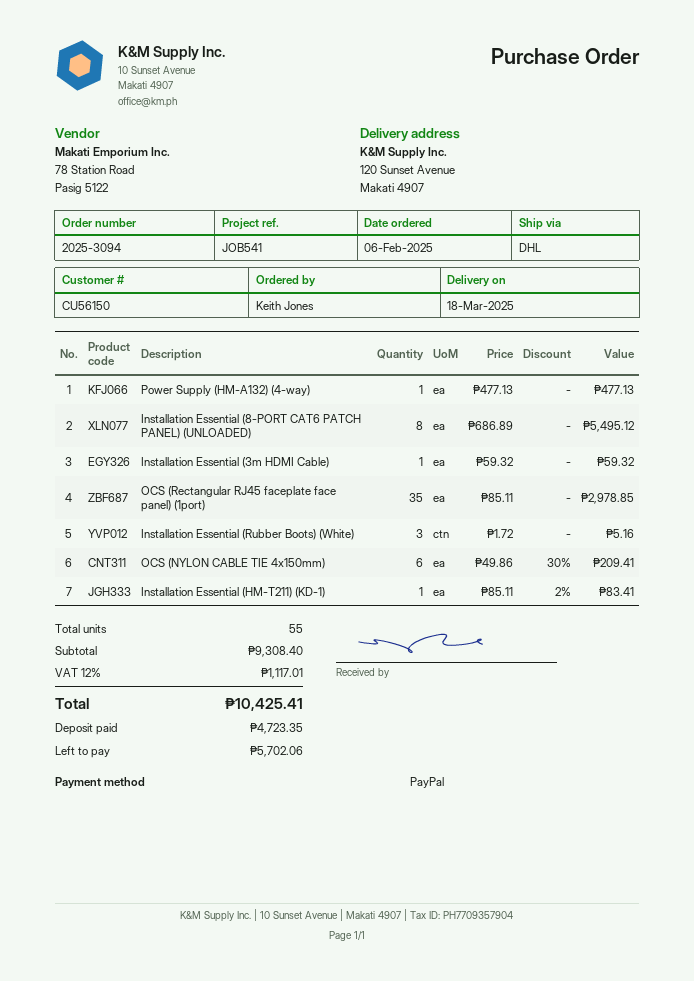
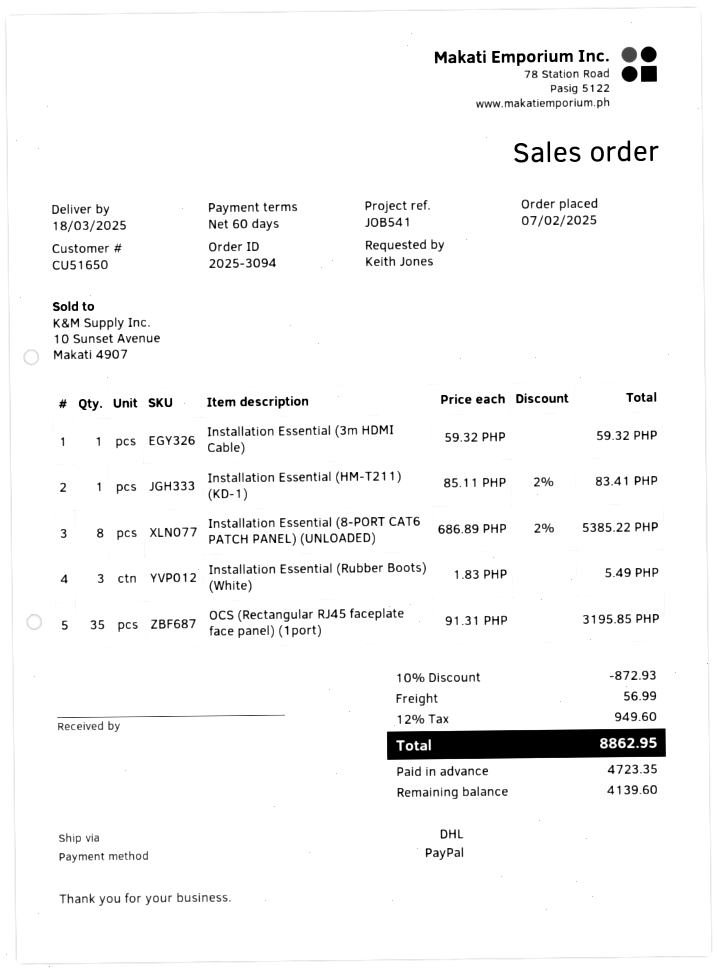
order date: 2025-02-06 -> 2025-02-07
customer number: CU56150 -> CU51650
Power Supply (HM-A132) (4-way): 1 x 477.13 = 477.13 -> none
Installation Essential (8-PORT CAT6 PATCH PANEL) (UNLOADED): 8 x 686.89 = 5495.12 -> 8 x 686.89 - 2% = 5385.22
OCS (Rectangular RJ45 faceplate face panel) (1port): 35 x 85.11 = 2978.85 -> 35 x 91.31 = 3195.85
Installation Essential (Rubber Boots) (White): 3 x 1.72 = 5.16 -> 3 x 1.83 = 5.49
OCS (NYLON CABLE TIE 4x150mm): 6 x 49.86 - 30% = 209.41 -> none
discount: none -> 10% = 872.93
shipping: none -> 56.99
tax: 12% = 1117.01 -> 12% = 949.60
total: 10425.41 -> 8862.95
balance: 5702.06 -> 4139.60

